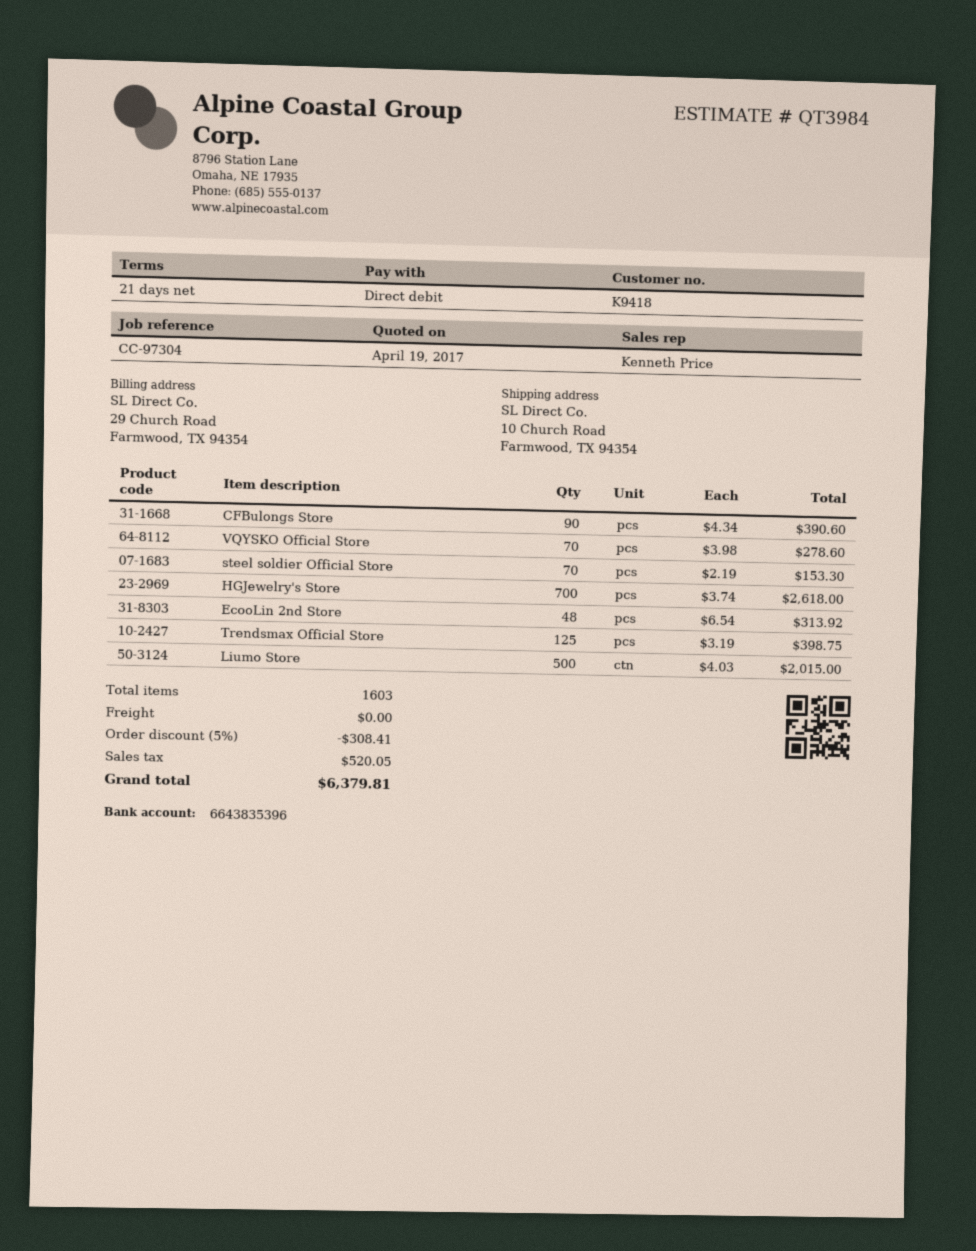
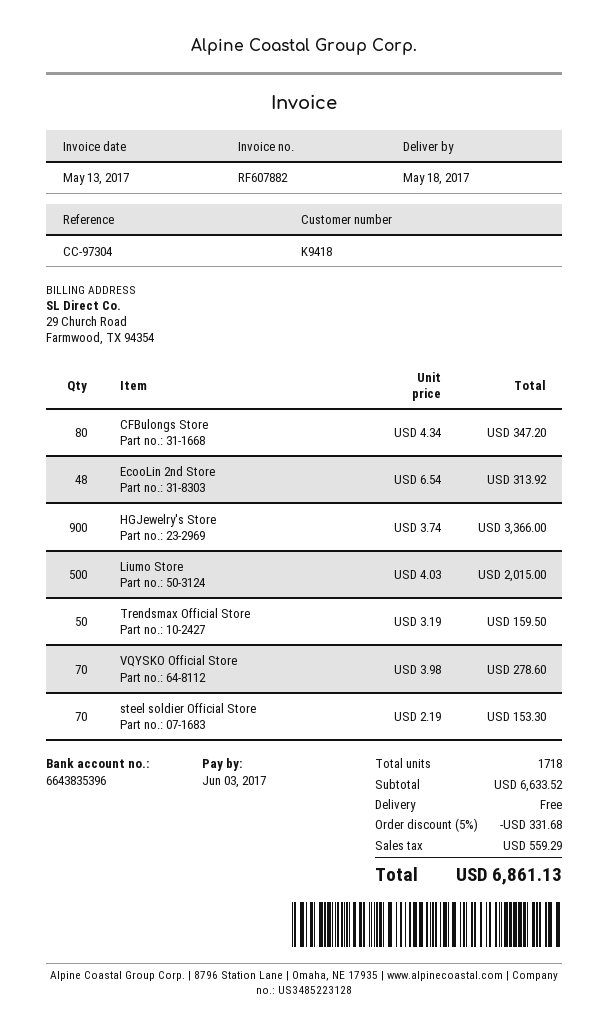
CFBulongs Store: 90 x 4.34 = 390.60 -> 80 x 4.34 = 347.20
HGJewelry's Store: 700 x 3.74 = 2618.00 -> 900 x 3.74 = 3366.00
Trendsmax Official Store: 125 x 3.19 = 398.75 -> 50 x 3.19 = 159.50
total quantity: 1603 -> 1718
discount: 5% = 308.41 -> 5% = 331.68
tax: 520.05 -> 559.29
total: 6379.81 -> 6861.13

